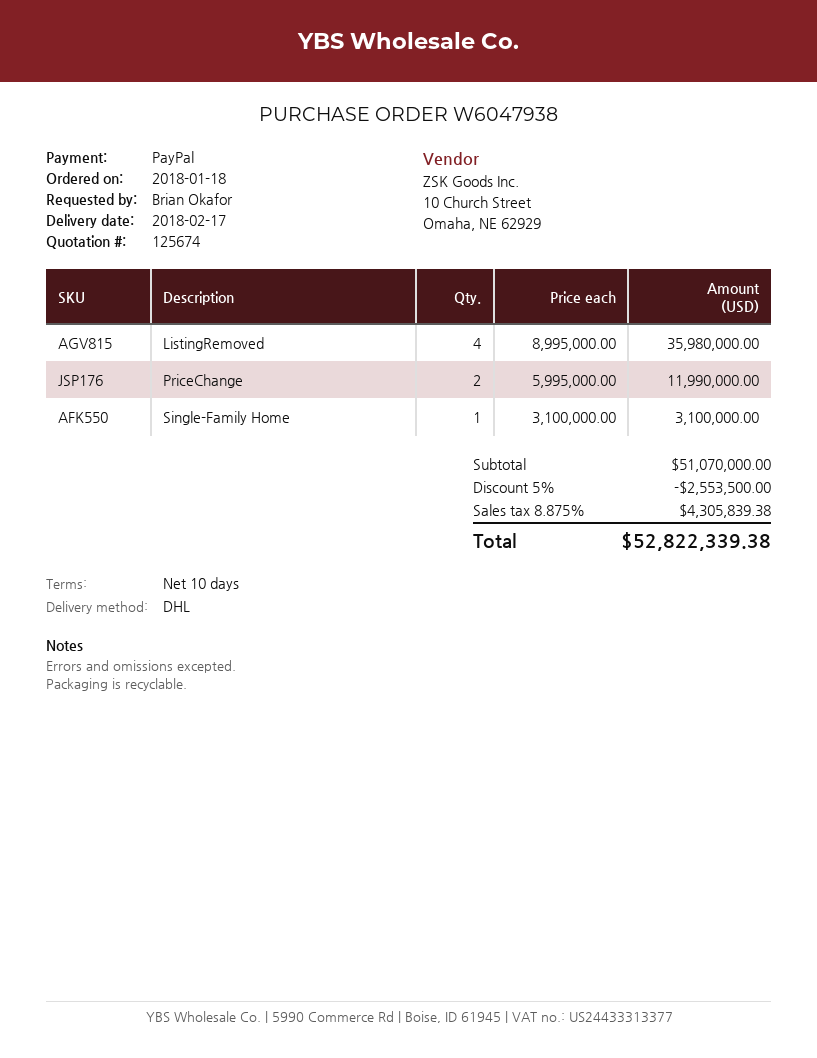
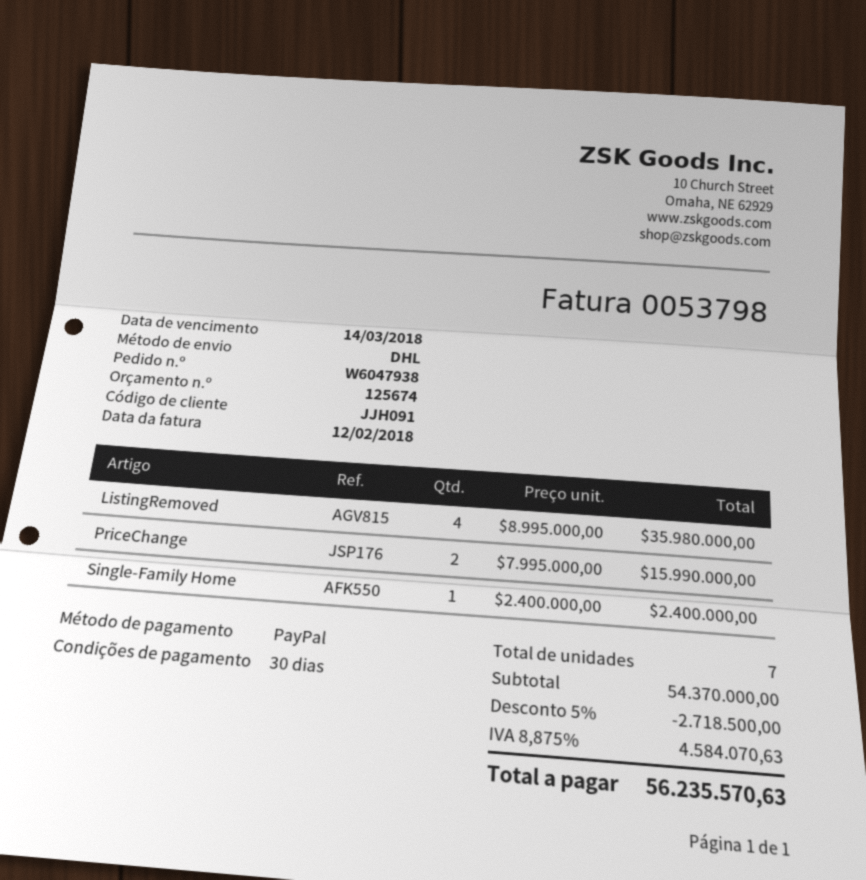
payment terms: 10 days -> 30 days
PriceChange: 2 x 5995000.00 = 11990000.00 -> 2 x 7995000.00 = 15990000.00
Single-Family Home: 1 x 3100000.00 = 3100000.00 -> 1 x 2400000.00 = 2400000.00
subtotal: 51070000.00 -> 54370000.00
discount: 5% = 2553500.00 -> 5% = 2718500.00
tax: 8.875% = 4305839.38 -> 8.875% = 4584070.63
total: 52822339.38 -> 56235570.63

